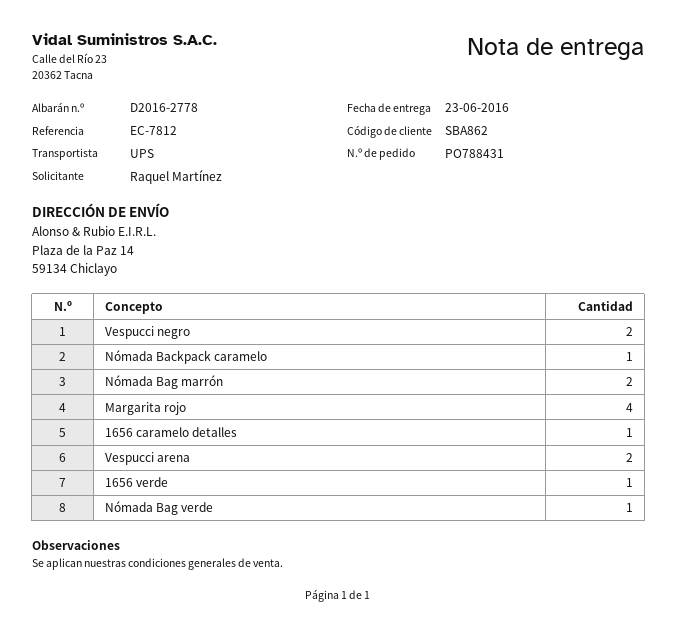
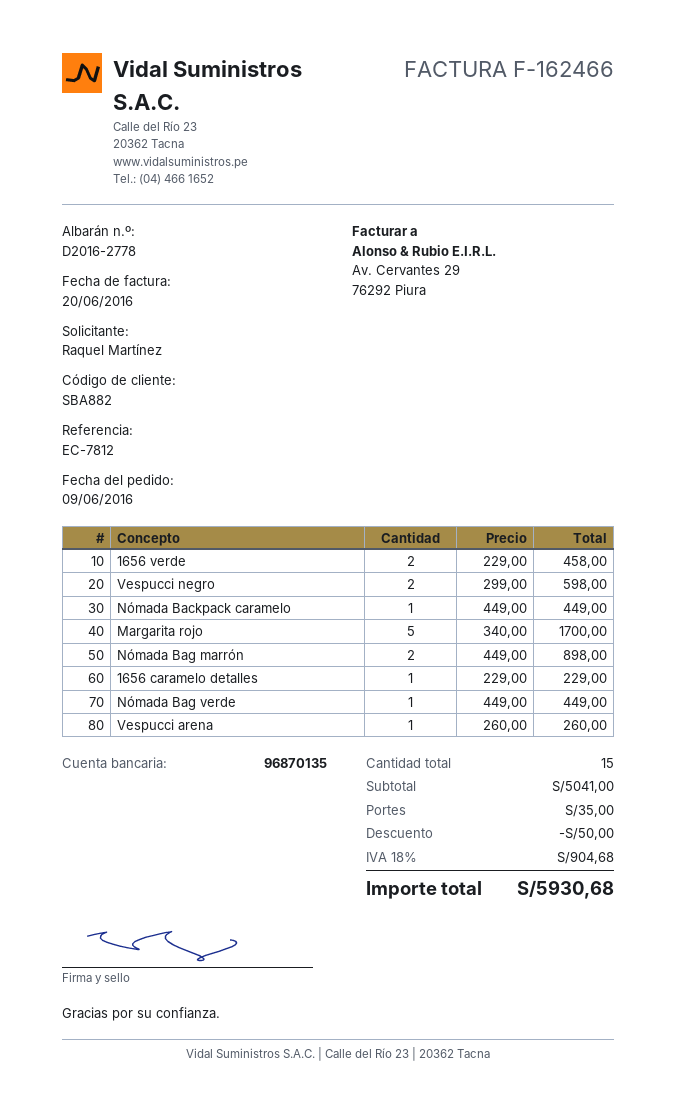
customer number: SBA862 -> SBA882
Margarita rojo: 4 -> 5
Vespucci arena: 2 -> 1
1656 verde: 1 -> 2

